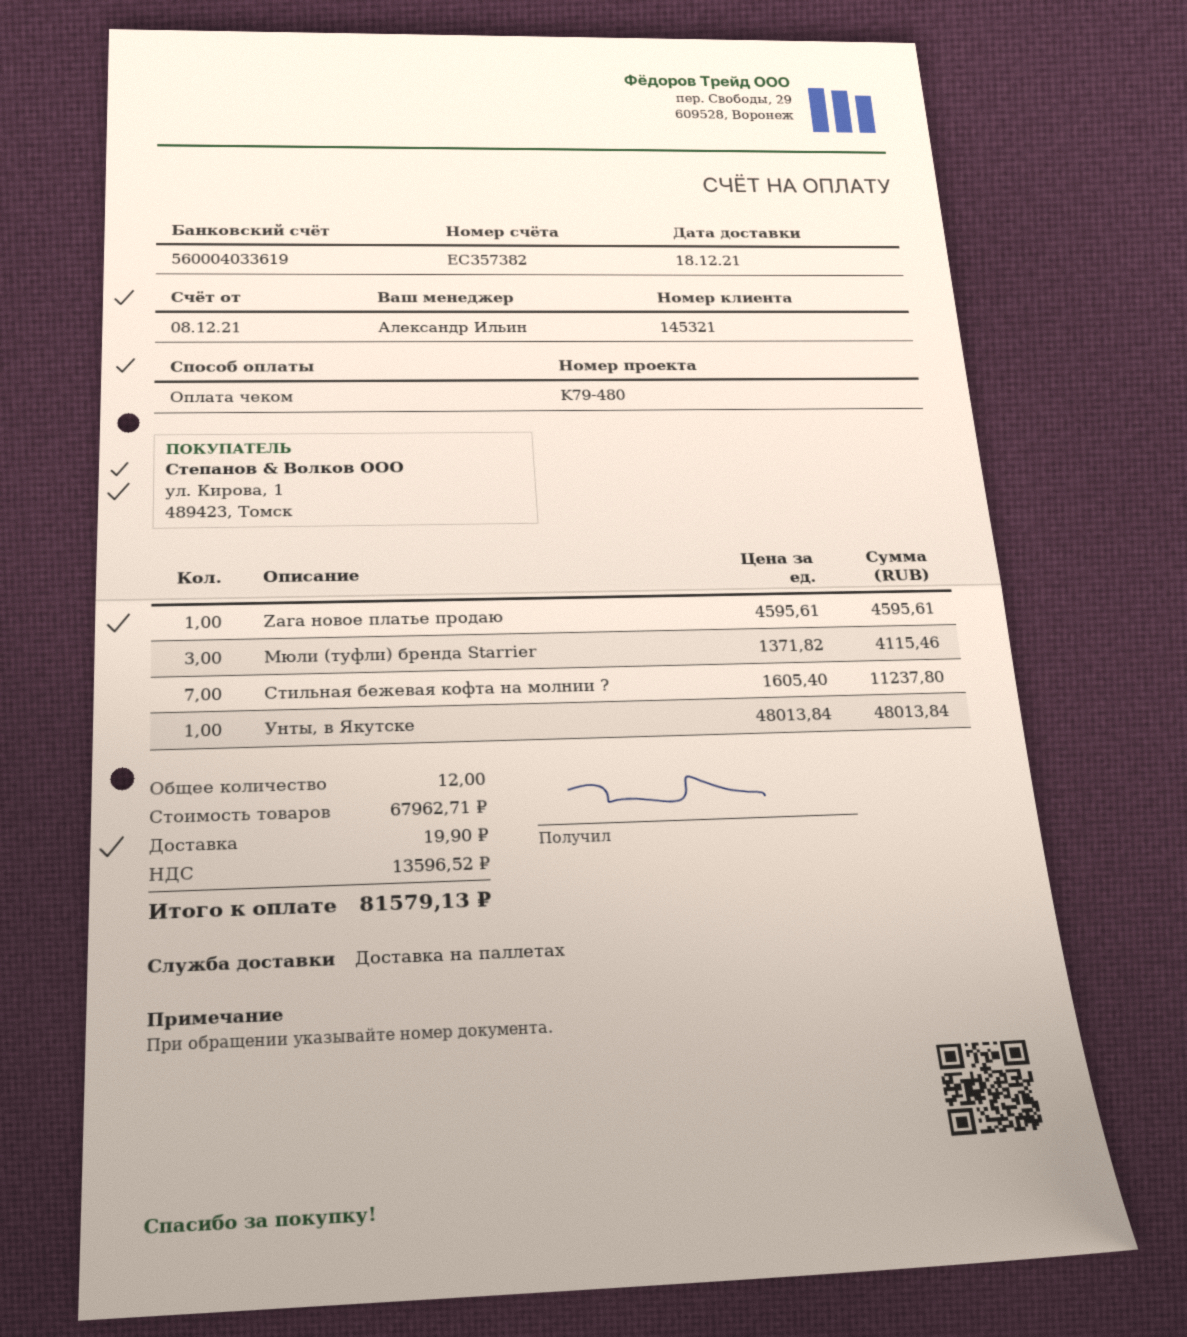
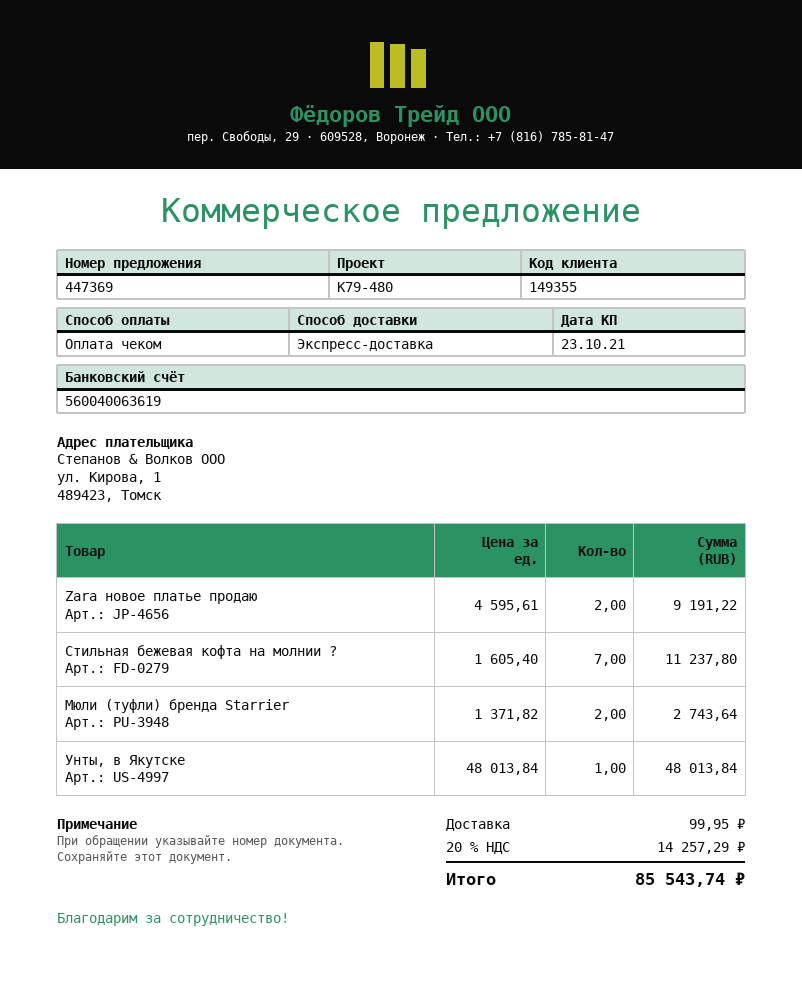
customer number: 145321 -> 149355
bank account: 560004033619 -> 560040063619
shipping method: pallet freight -> express
Zara новое платье продаю: 1 x 4595.61 = 4595.61 -> 2 x 4595.61 = 9191.22
Мюли (туфли) бренда Starrier: 3 x 1371.82 = 4115.46 -> 2 x 1371.82 = 2743.64
shipping: 19.90 -> 99.95
tax: 13596.52 -> 14257.29
total: 81579.13 -> 85543.74

